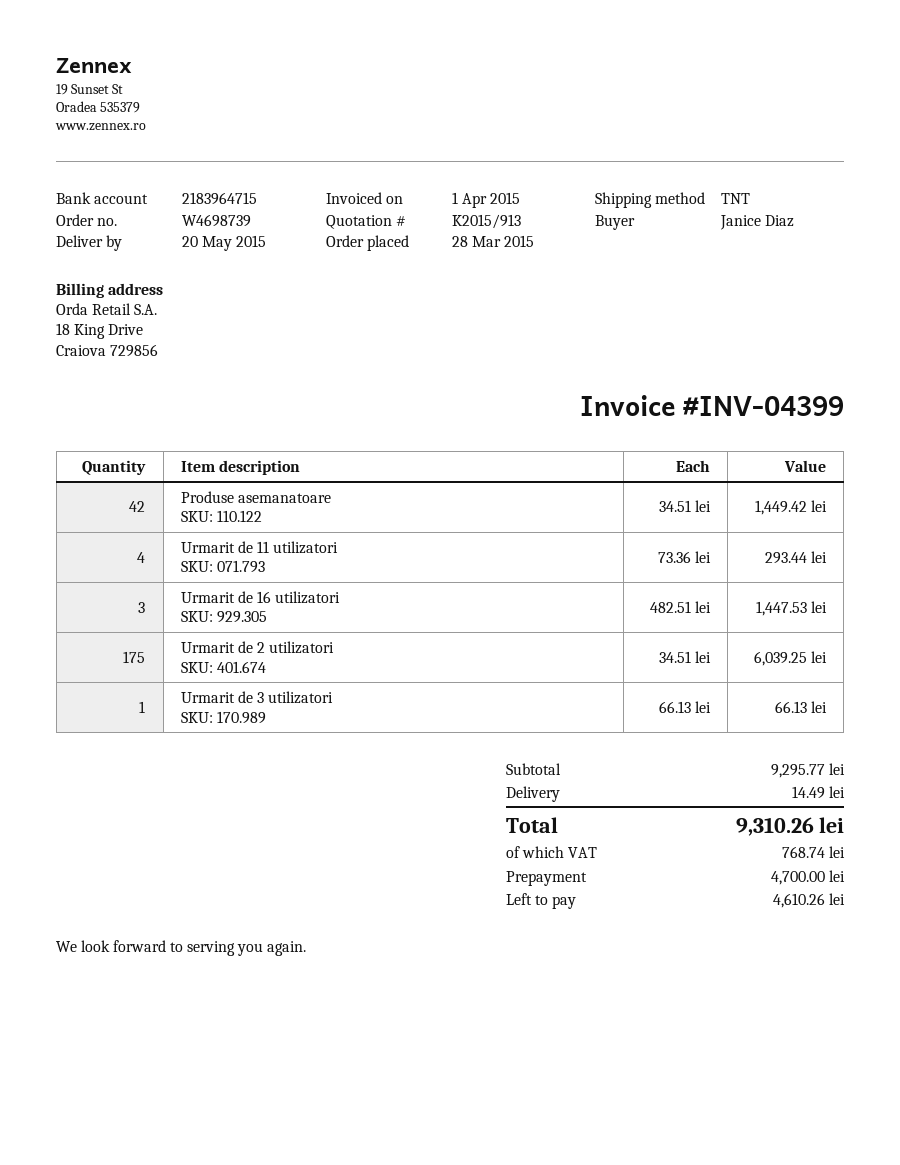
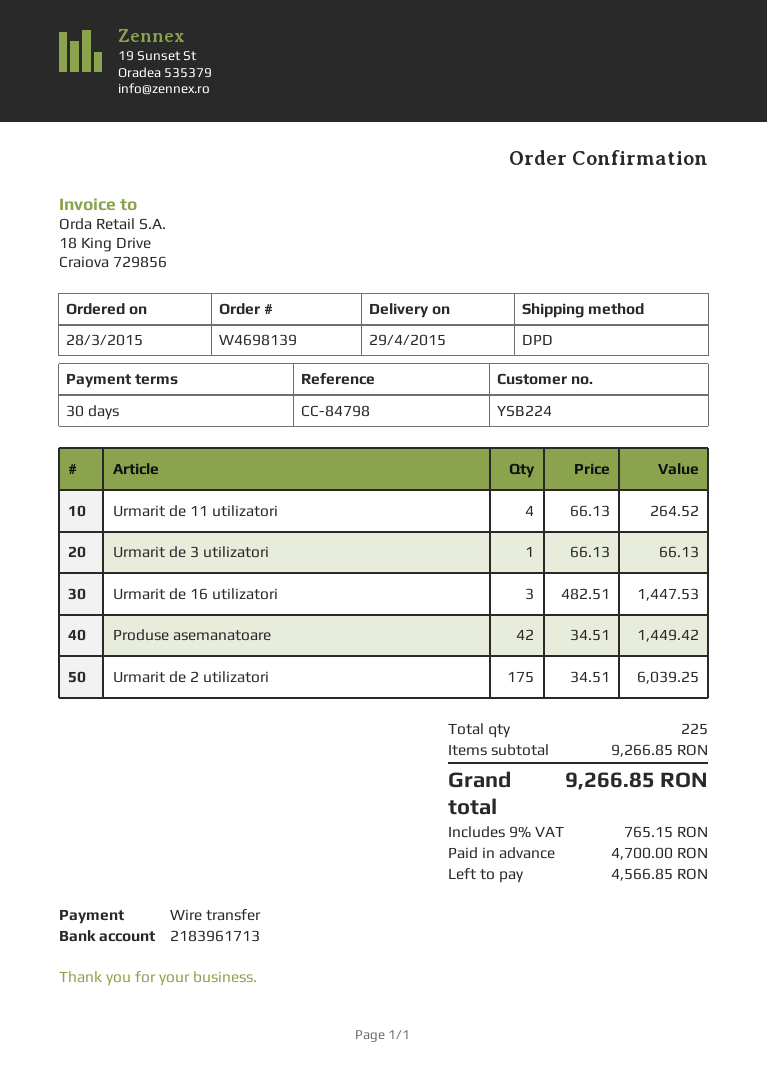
order number: W4698739 -> W4698139
delivery date: 2015-05-20 -> 2015-04-29
bank account: 2183964715 -> 2183961713
shipping method: TNT -> DPD
Urmarit de 11 utilizatori: 4 x 73.36 = 293.44 -> 4 x 66.13 = 264.52
subtotal: 9295.77 -> 9266.85
shipping: 14.49 -> none
tax: 768.74 -> 765.15
total: 9310.26 -> 9266.85
balance: 4610.26 -> 4566.85

